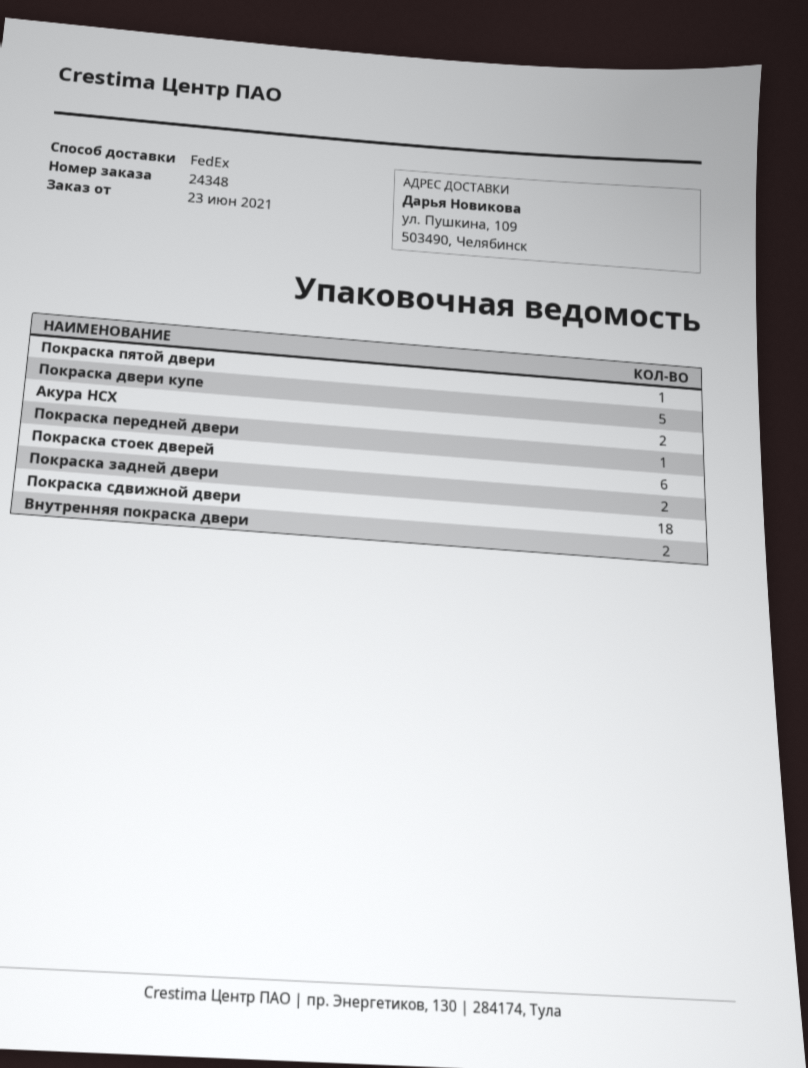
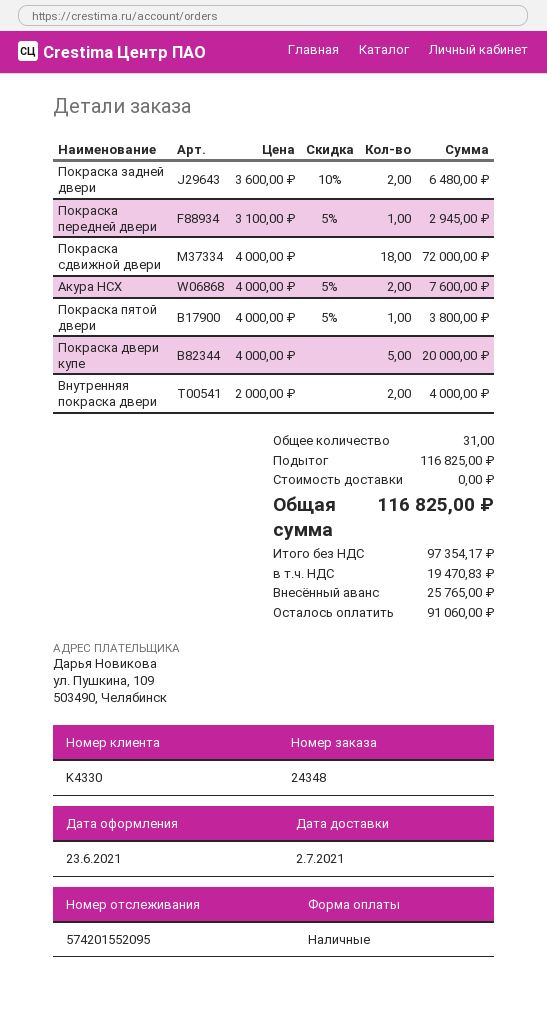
Покраска стоек дверей: 6 -> none

